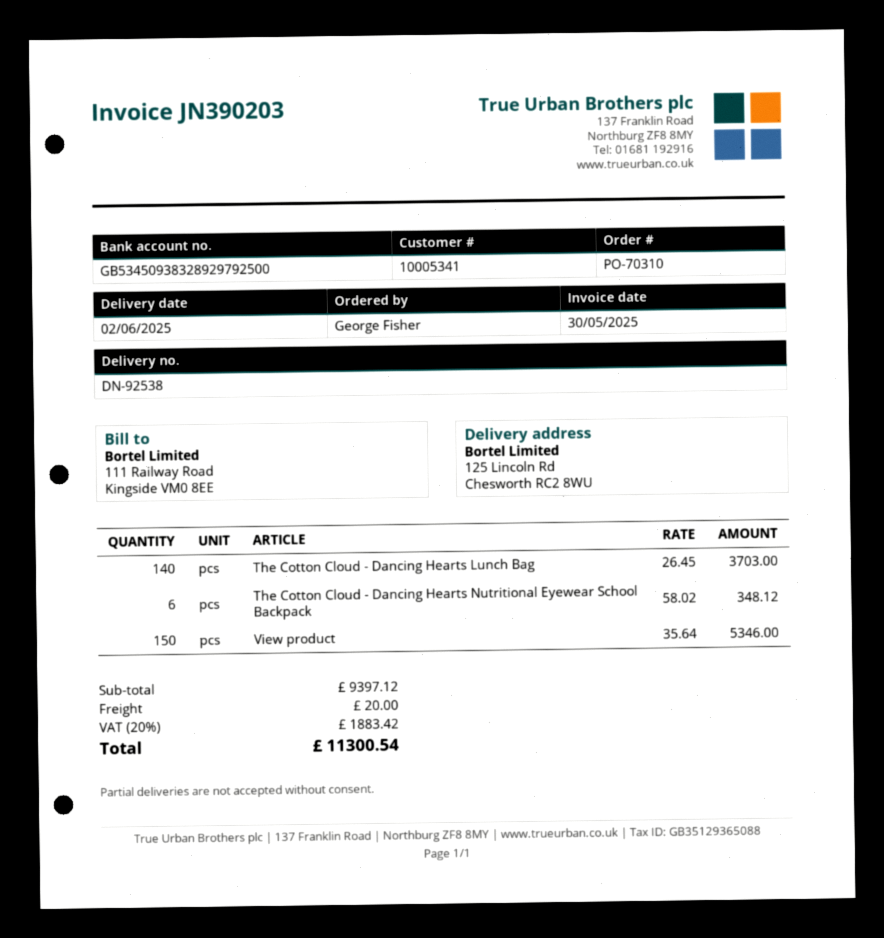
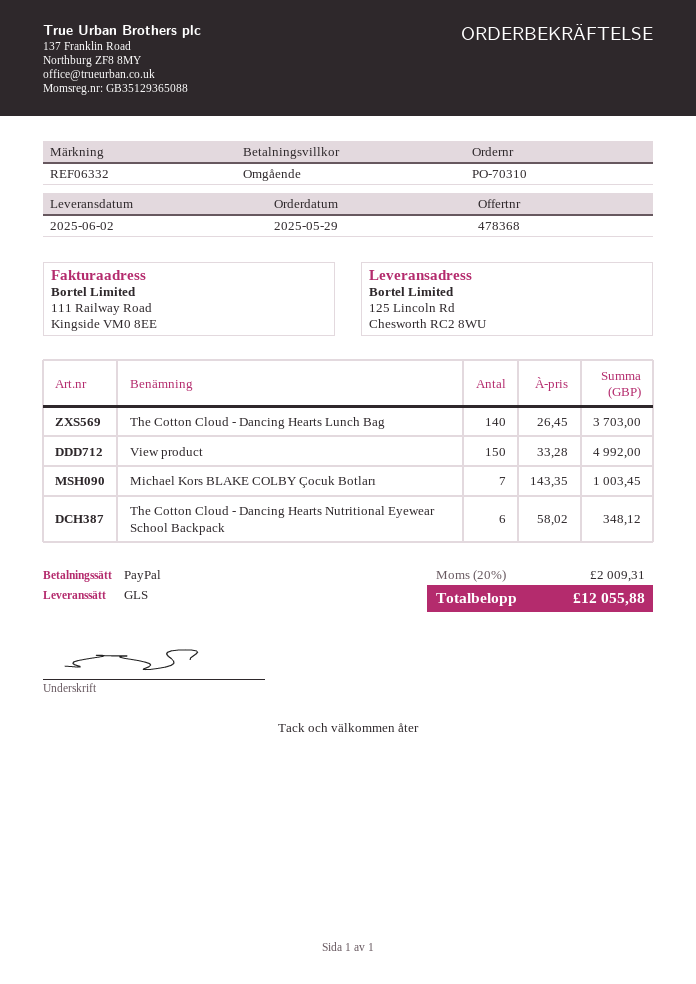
View product: 150 x 35.64 = 5346.00 -> 150 x 33.28 = 4992.00
Michael Kors BLAKE COLBY Çocuk Botları: none -> 7 x 143.35 = 1003.45
shipping: 20.00 -> none
tax: 20% = 1883.42 -> 20% = 2009.31
total: 11300.54 -> 12055.88

